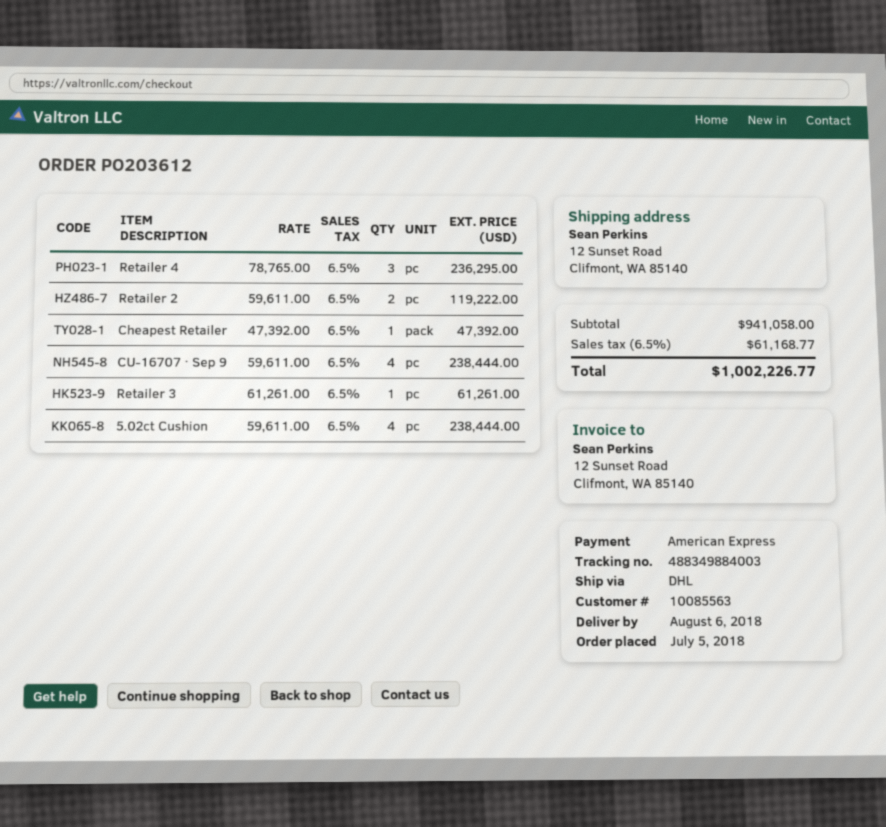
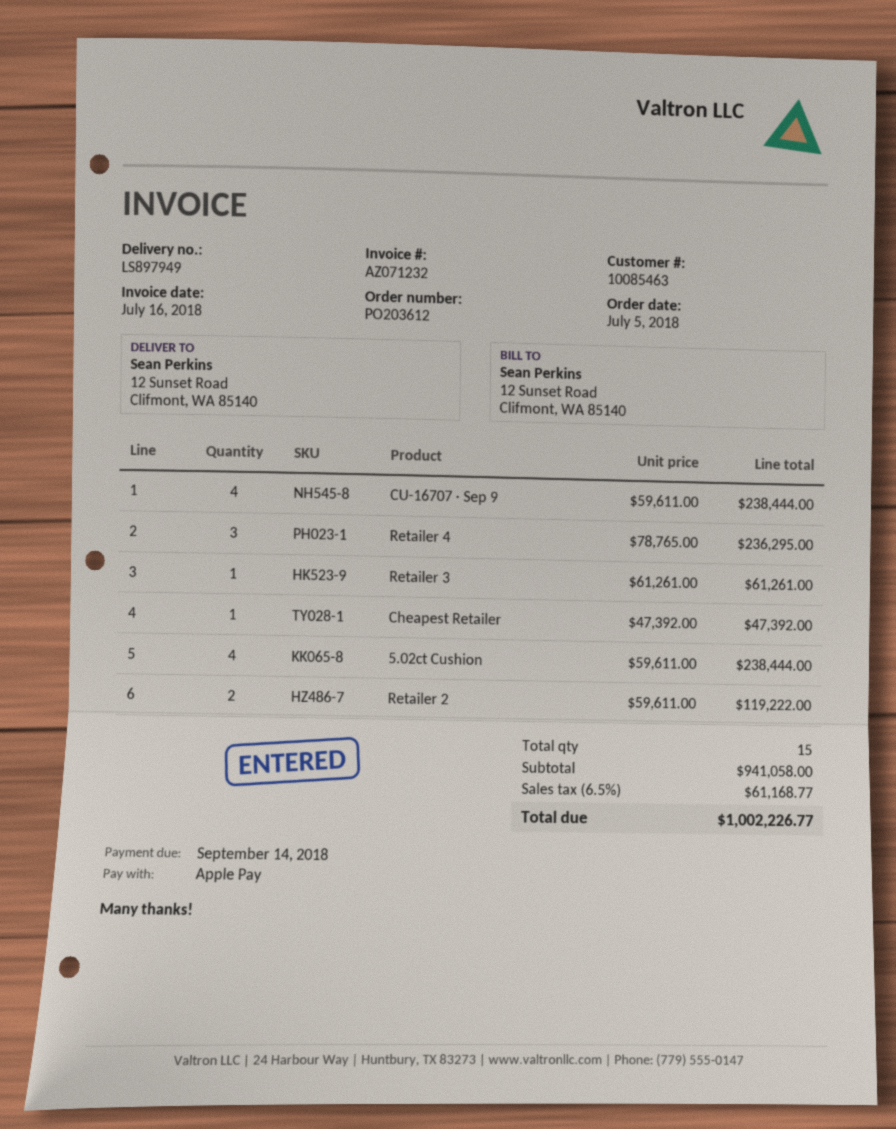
customer number: 10085563 -> 10085463
payment method: American Express -> Apple Pay

